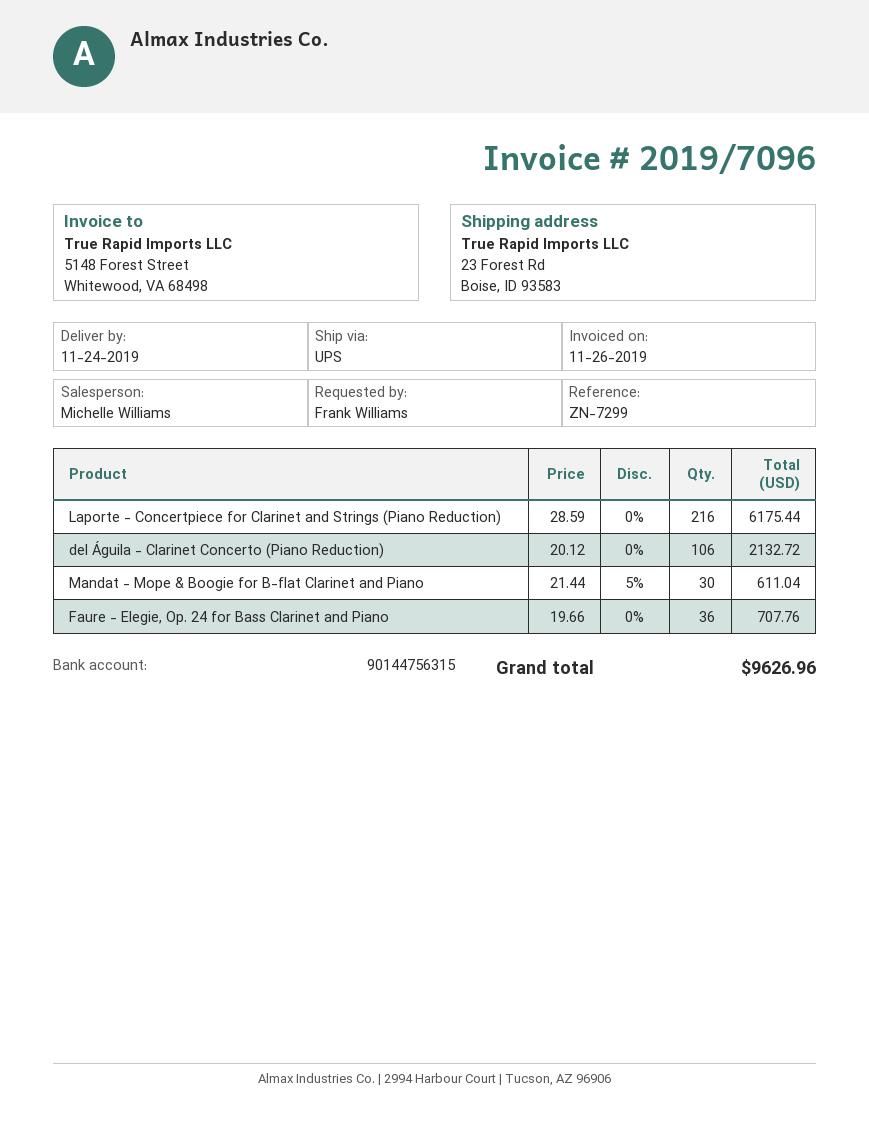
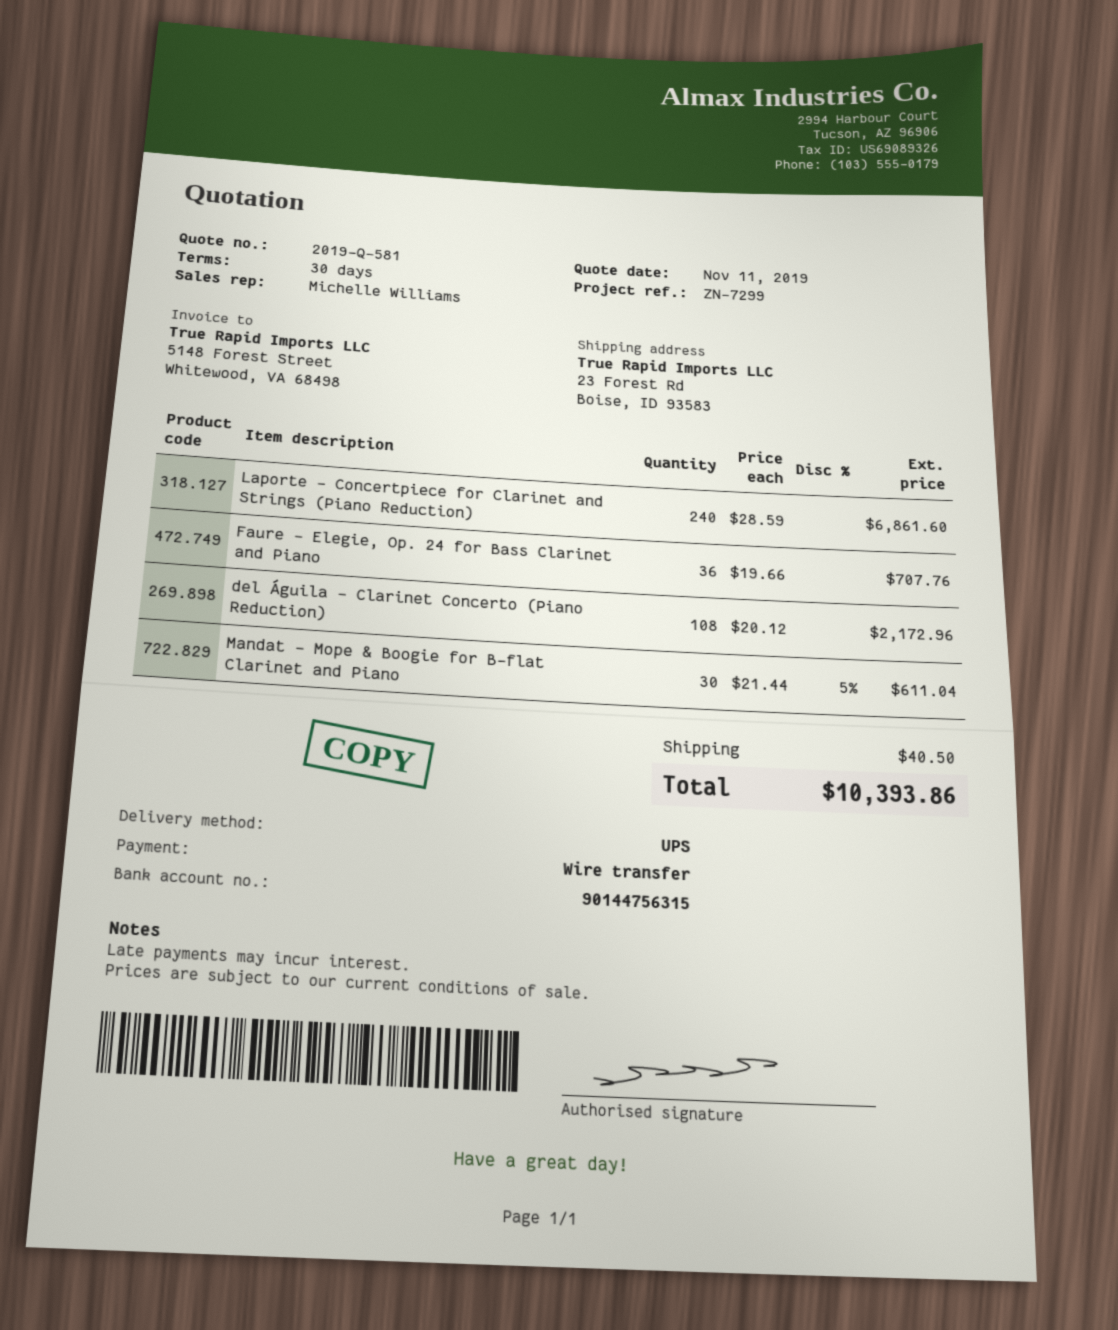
Laporte - Concertpiece for Clarinet and Strings (Piano Reduction): 216 x 28.59 = 6175.44 -> 240 x 28.59 = 6861.60
del Águila - Clarinet Concerto (Piano Reduction): 106 x 20.12 = 2132.72 -> 108 x 20.12 = 2172.96
shipping: none -> 40.50
total: 9626.96 -> 10393.86

